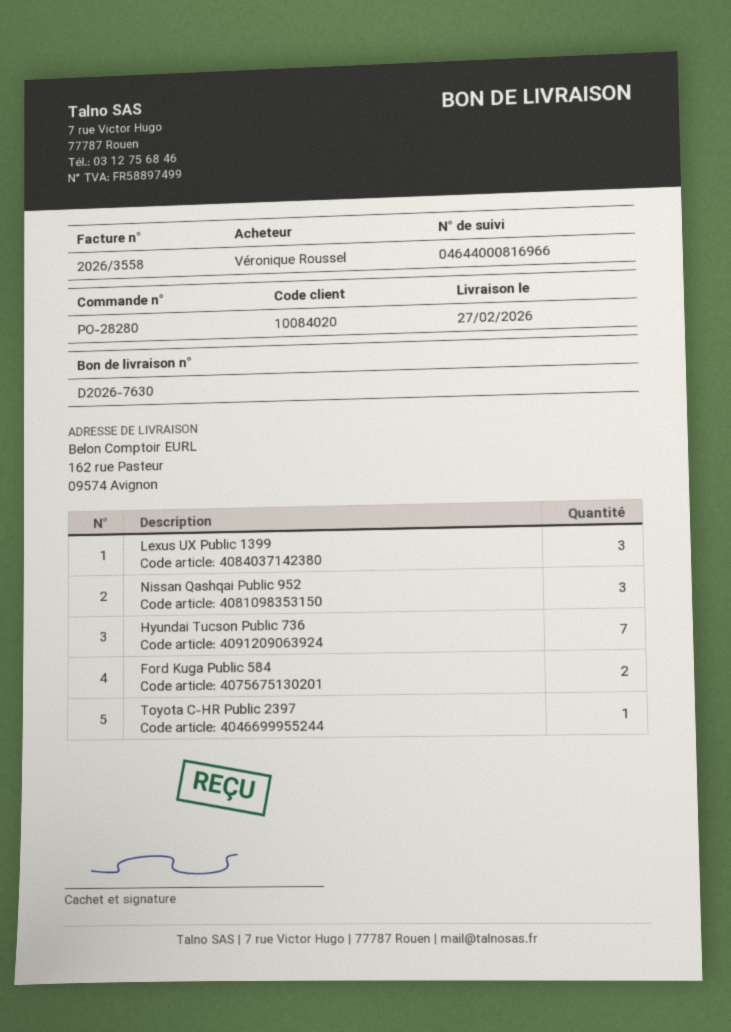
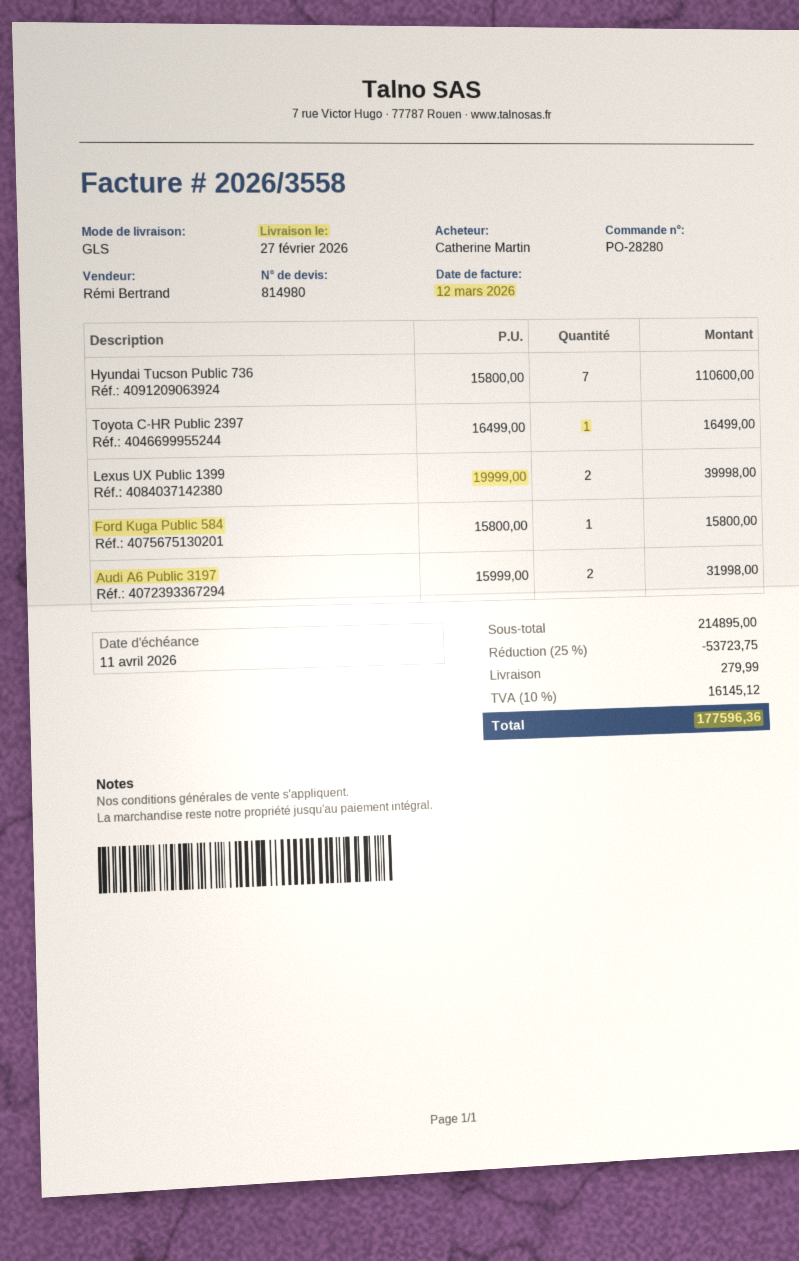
ordered by: Véronique Roussel -> Catherine Martin
Lexus UX Public 1399: 3 -> 2
Nissan Qashqai Public 952: 3 -> none
Ford Kuga Public 584: 2 -> 1
Audi A6 Public 3197: none -> 2

